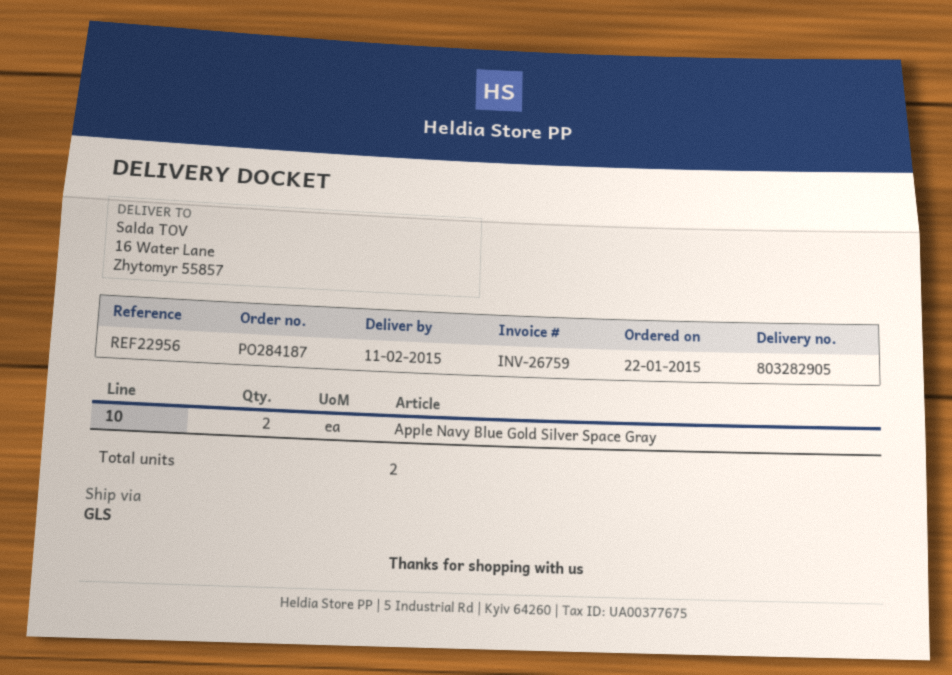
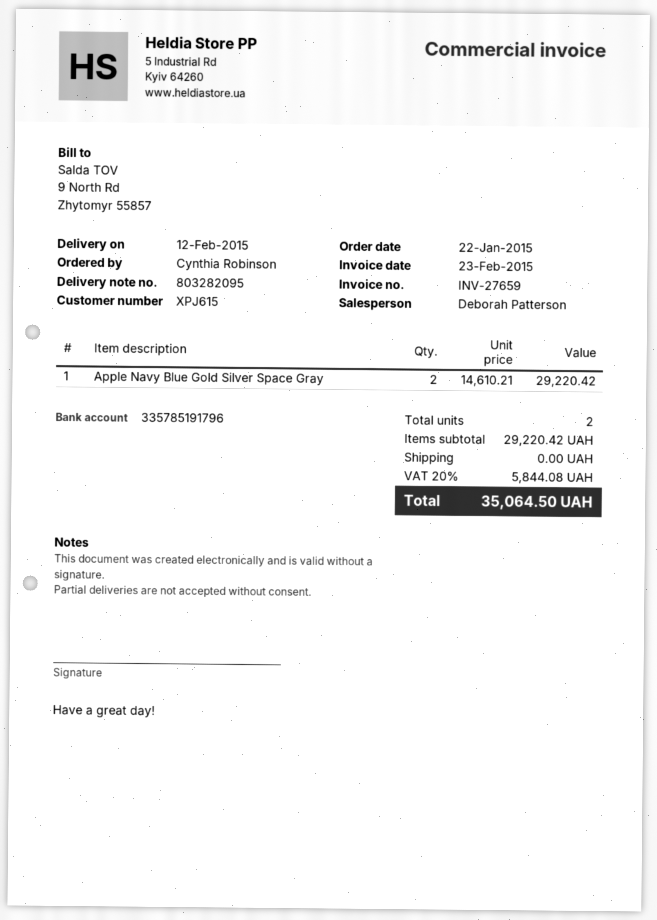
delivery note number: 803282905 -> 803282095
delivery date: 2015-02-11 -> 2015-02-12
invoice number: INV-26759 -> INV-27659

